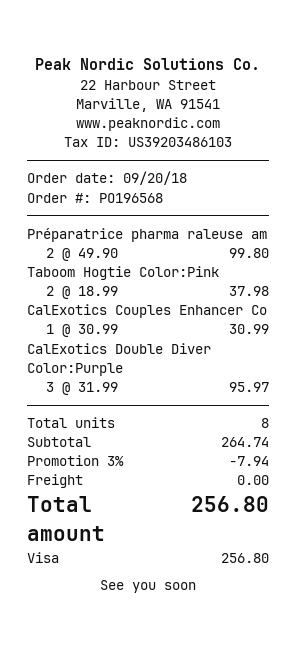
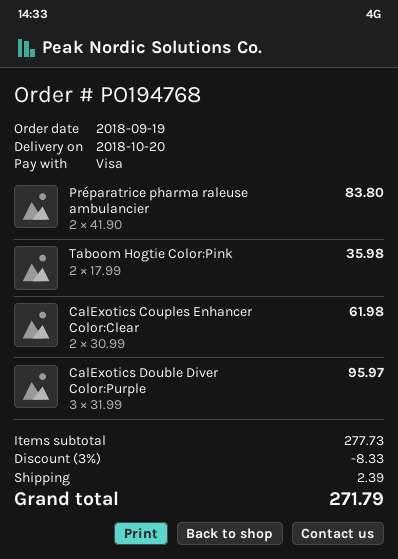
order number: PO196568 -> PO194768
order date: 2018-09-20 -> 2018-09-19
Préparatrice pharma raleuse am: 2 x 49.90 = 99.80 -> 2 x 41.90 = 83.80
Taboom Hogtie Color:Pink: 2 x 18.99 = 37.98 -> 2 x 17.99 = 35.98
CalExotics Couples Enhancer Co: 1 x 30.99 = 30.99 -> 2 x 30.99 = 61.98
subtotal: 264.74 -> 277.73
discount: 3% = 7.94 -> 3% = 8.33
shipping: 0.00 -> 2.39
total: 256.80 -> 271.79

